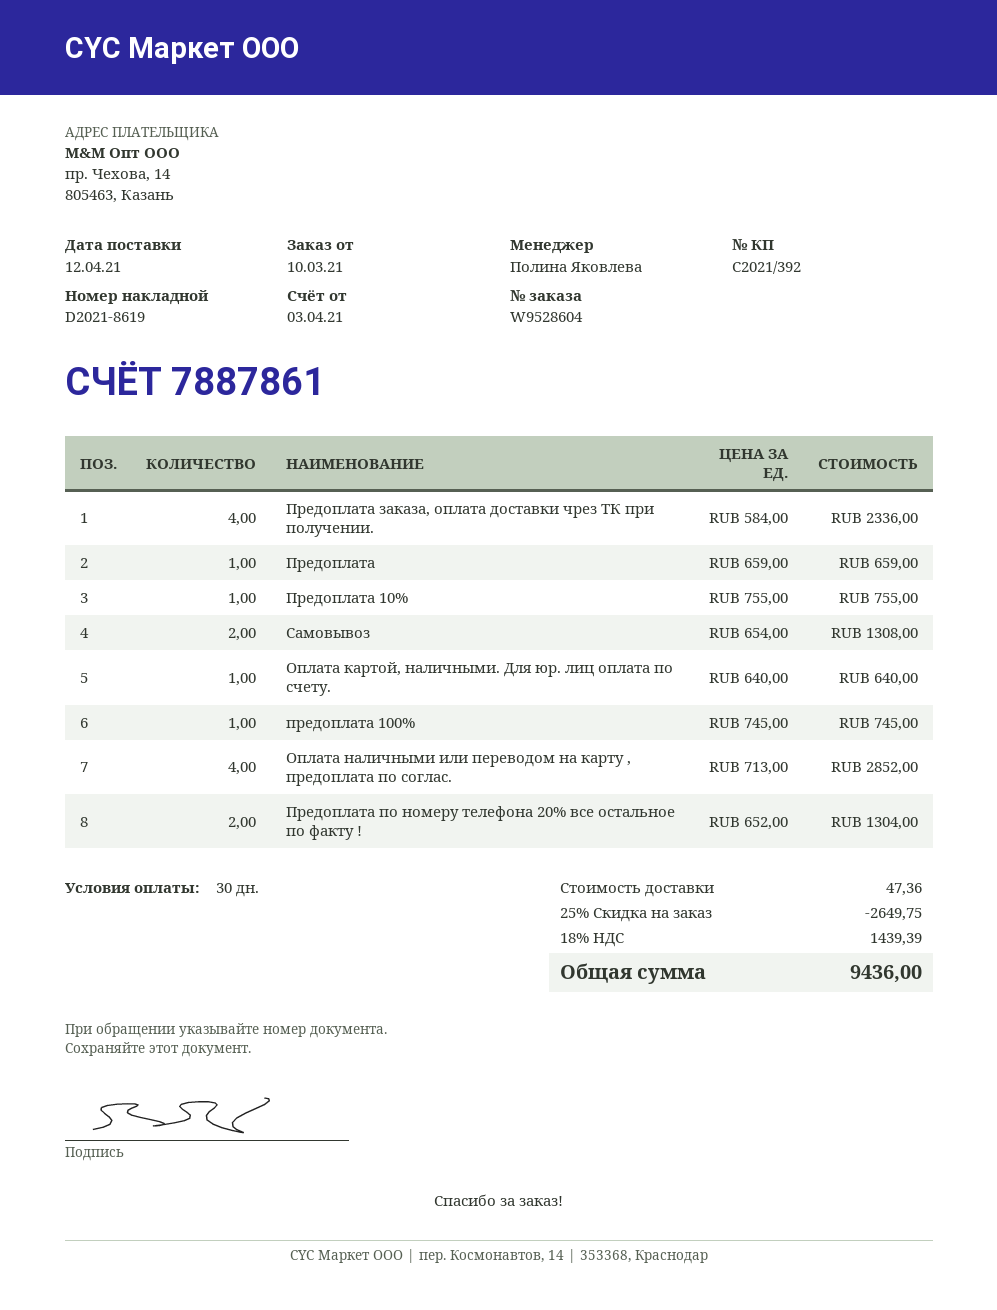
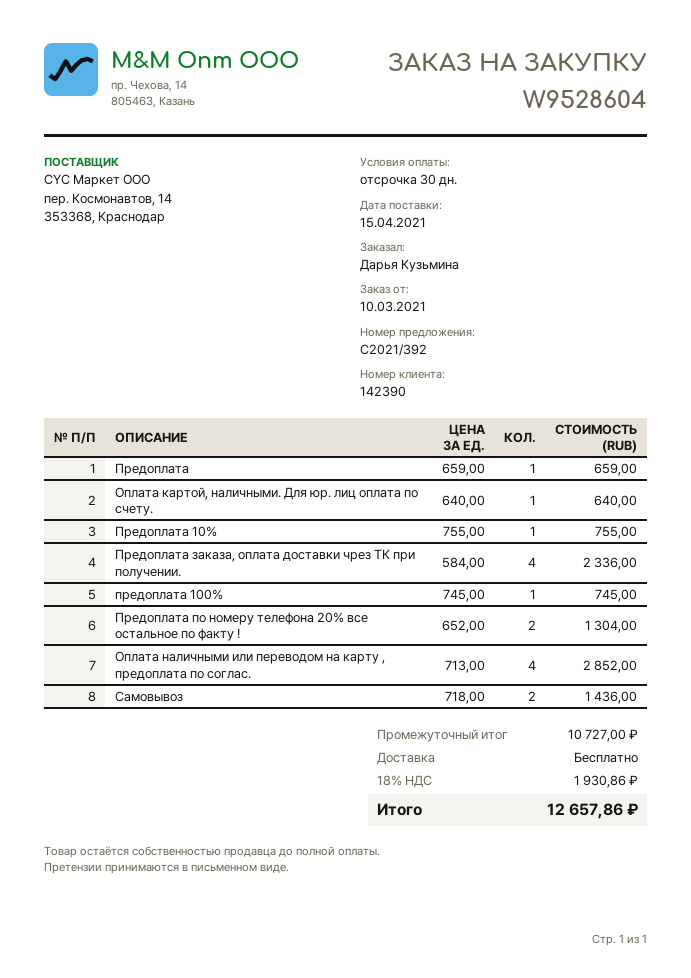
delivery date: 2021-04-12 -> 2021-04-15
Самовывоз: 2 x 654.00 = 1308.00 -> 2 x 718.00 = 1436.00
discount: 25% = 2649.75 -> none
shipping: 47.36 -> 0.00
tax: 18% = 1439.39 -> 18% = 1930.86
total: 9436.00 -> 12657.86

